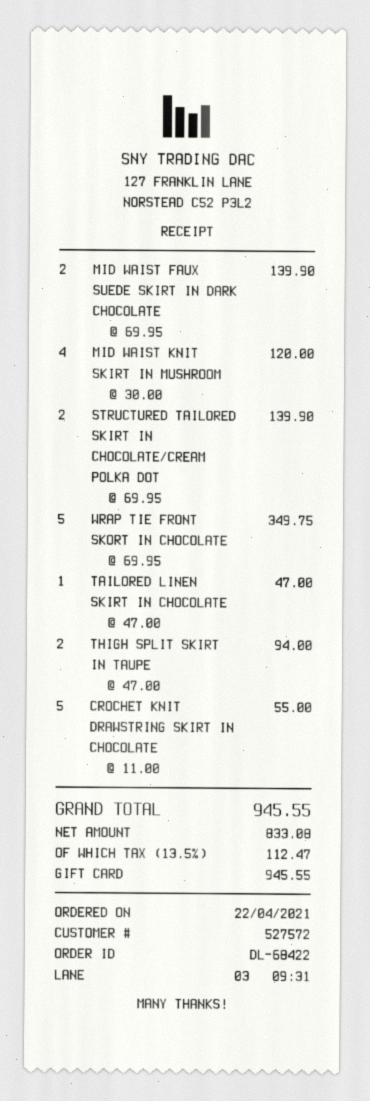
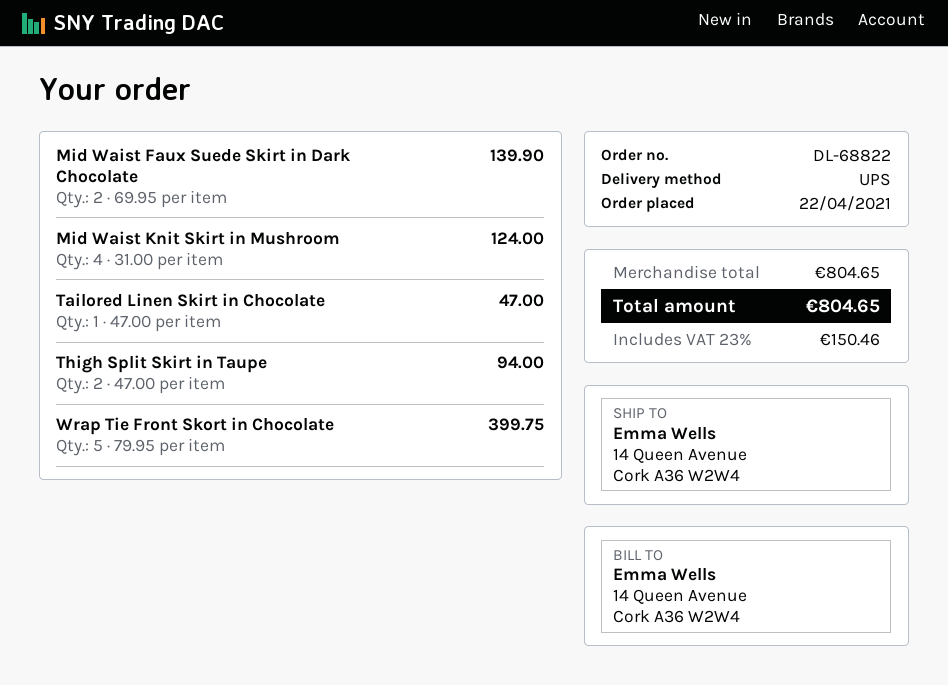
order number: DL-68422 -> DL-68822
MID WAIST KNIT SKIRT IN MUSHROOM: 4 x 30.00 = 120.00 -> 4 x 31.00 = 124.00
STRUCTURED TAILORED SKIRT IN CHOCOLATE/CREAM POLKA DOT: 2 x 69.95 = 139.90 -> none
WRAP TIE FRONT SKORT IN CHOCOLATE: 5 x 69.95 = 349.75 -> 5 x 79.95 = 399.75
CROCHET KNIT DRAWSTRING SKIRT IN CHOCOLATE: 5 x 11.00 = 55.00 -> none
tax: 13.5% = 112.47 -> 23% = 150.46
total: 945.55 -> 804.65

